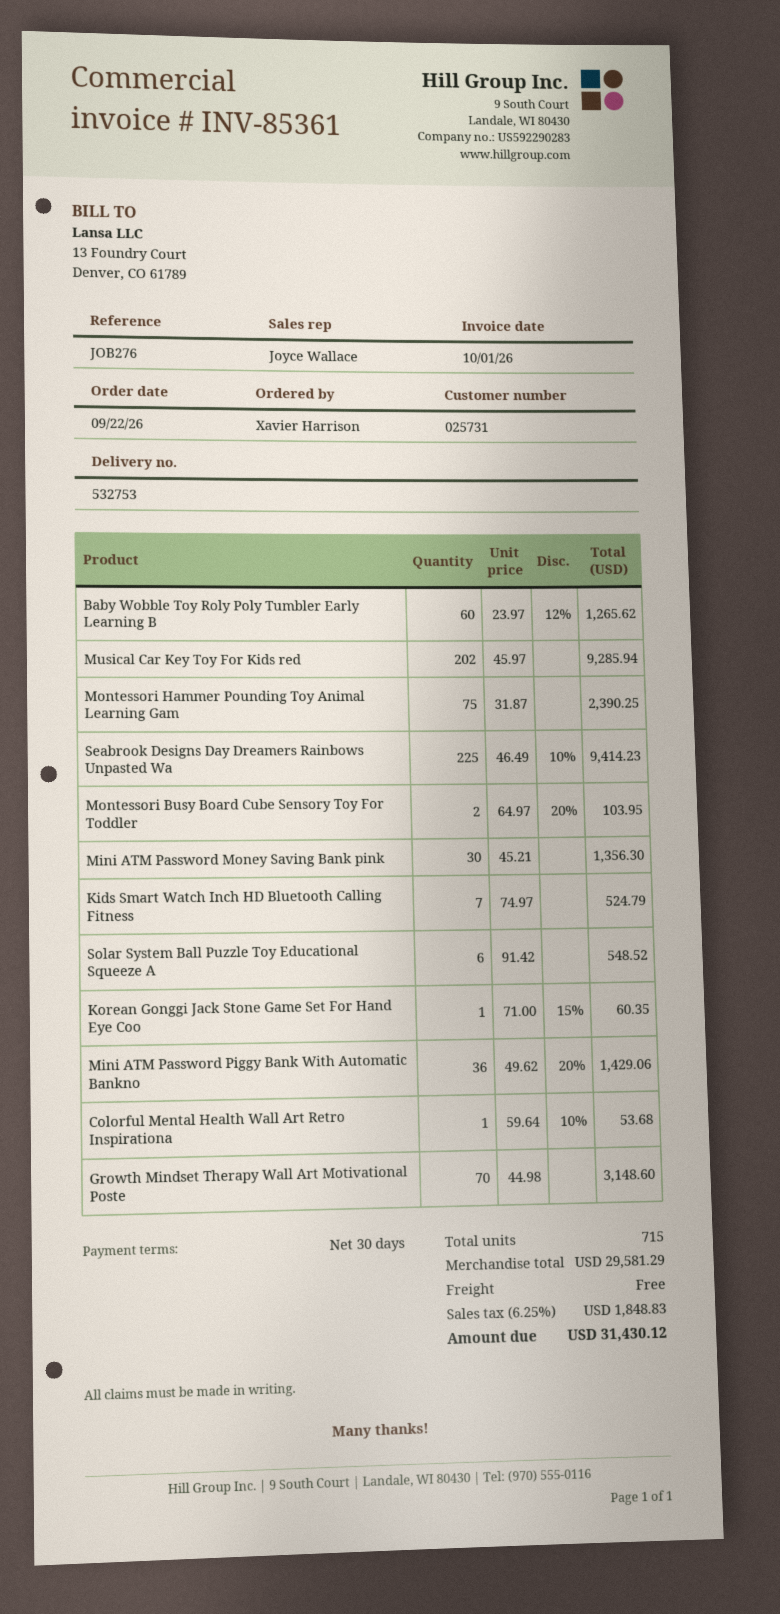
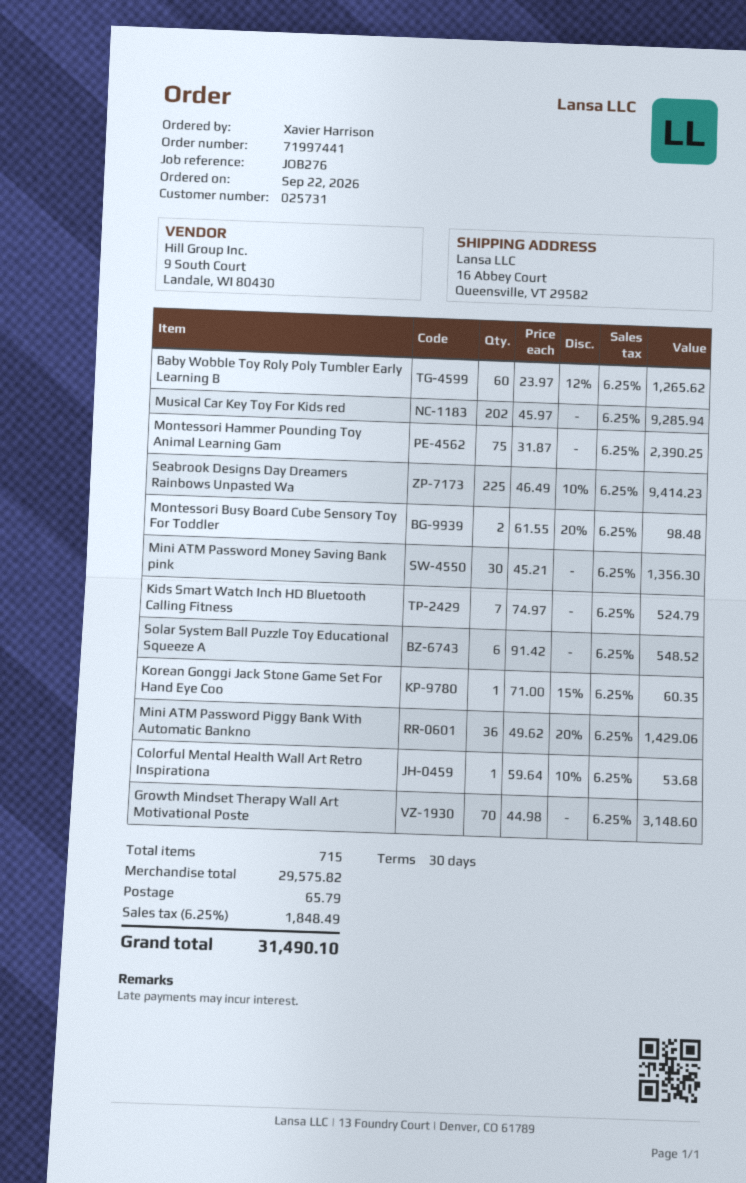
Montessori Busy Board Cube Sensory Toy For Toddler: 2 x 64.97 - 20% = 103.95 -> 2 x 61.55 - 20% = 98.48
subtotal: 29581.29 -> 29575.82
shipping: 0.00 -> 65.79
tax: 6.25% = 1848.83 -> 6.25% = 1848.49
total: 31430.12 -> 31490.10

